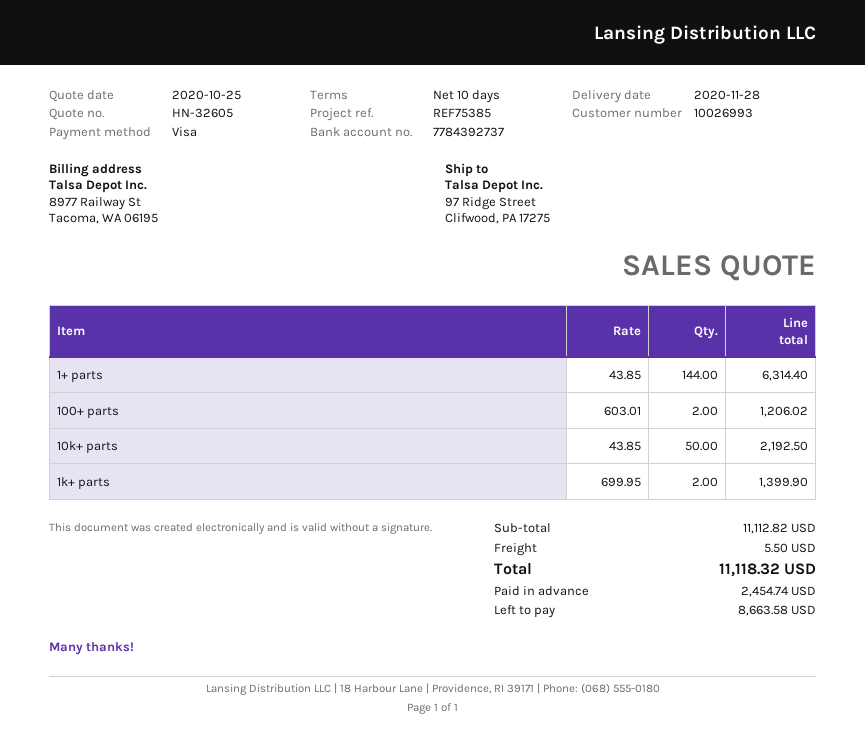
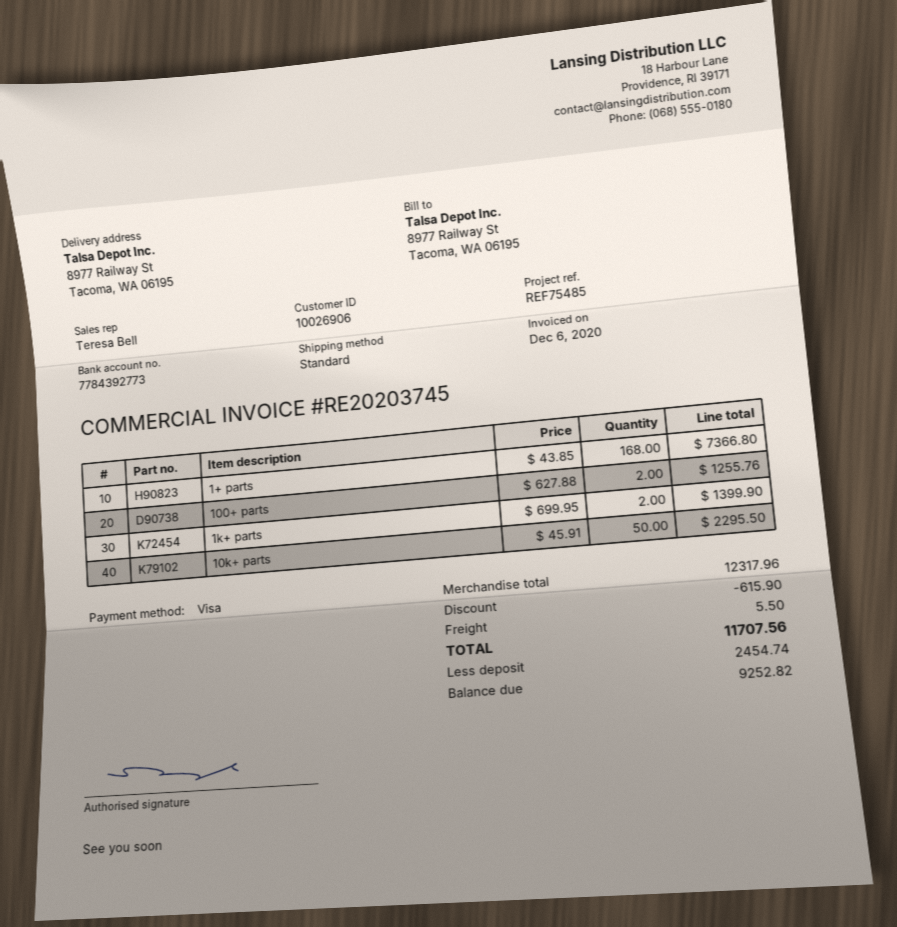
customer number: 10026993 -> 10026906
reference: REF75385 -> REF75485
bank account: 7784392737 -> 7784392773
ship to: 97 Ridge Street, Clifwood, PA 17275 -> 8977 Railway St, Tacoma, WA 06195
1+ parts: 144 x 43.85 = 6314.40 -> 168 x 43.85 = 7366.80
100+ parts: 2 x 603.01 = 1206.02 -> 2 x 627.88 = 1255.76
10k+ parts: 50 x 43.85 = 2192.50 -> 50 x 45.91 = 2295.50
subtotal: 11112.82 -> 12317.96
discount: none -> 615.90
total: 11118.32 -> 11707.56
balance: 8663.58 -> 9252.82

